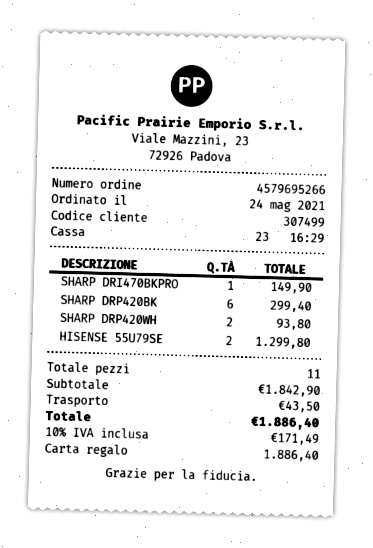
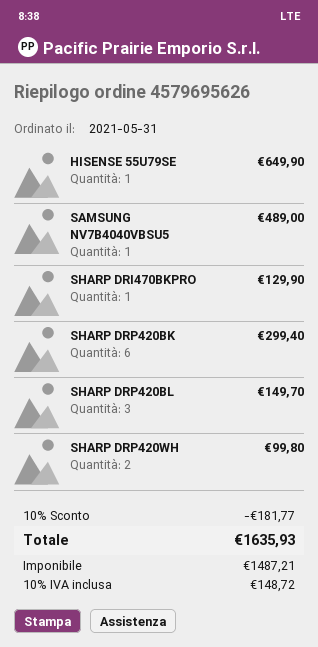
order number: 4579695266 -> 4579695626
order date: 2021-05-24 -> 2021-05-31
SHARP DRI470BKPRO: 1 for 149.90 -> 1 for 129.90
SHARP DRP420WH: 2 for 93.80 -> 2 for 99.80
HISENSE 55U79SE: 2 for 1299.80 -> 1 for 649.90
SAMSUNG NV7B4040VBSU5: none -> 1 for 489.00
SHARP DRP420BL: none -> 3 for 149.70
discount: none -> 10% = 181.77
shipping: 43.50 -> none
tax: 10% = 171.49 -> 10% = 148.72
total: 1886.40 -> 1635.93

